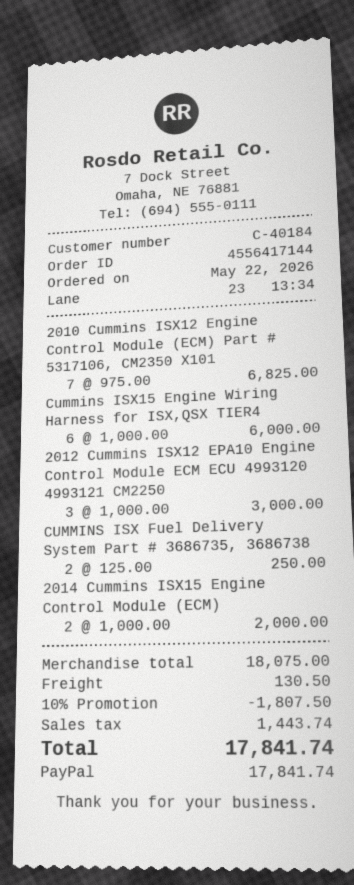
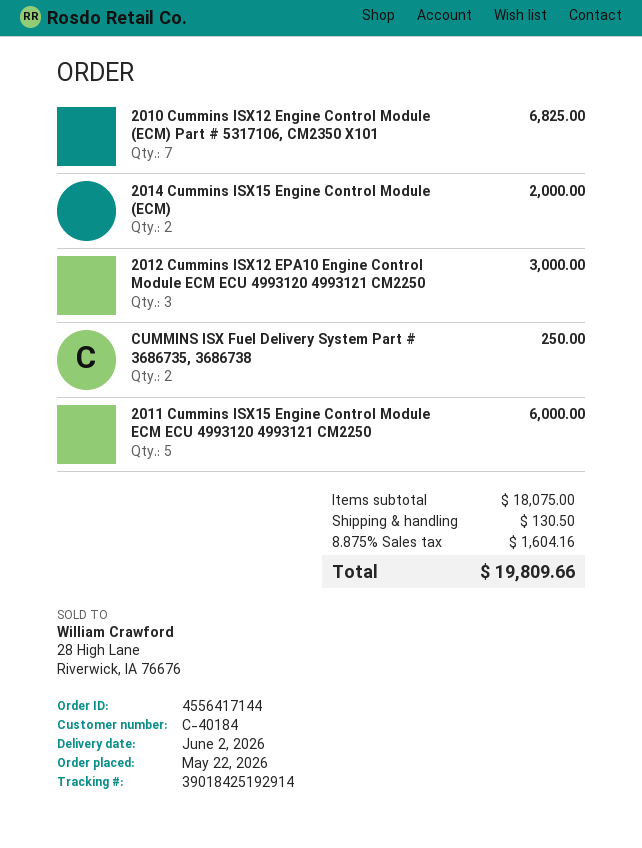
Cummins ISX15 Engine Wiring Harness for ISX,QSX TIER4: 6 for 6000.00 -> none
2011 Cummins ISX15 Engine Control Module ECM ECU 4993120 4993121 CM2250: none -> 5 for 6000.00
discount: 10% = 1807.50 -> none
tax: 1443.74 -> 1604.16
total: 17841.74 -> 19809.66

